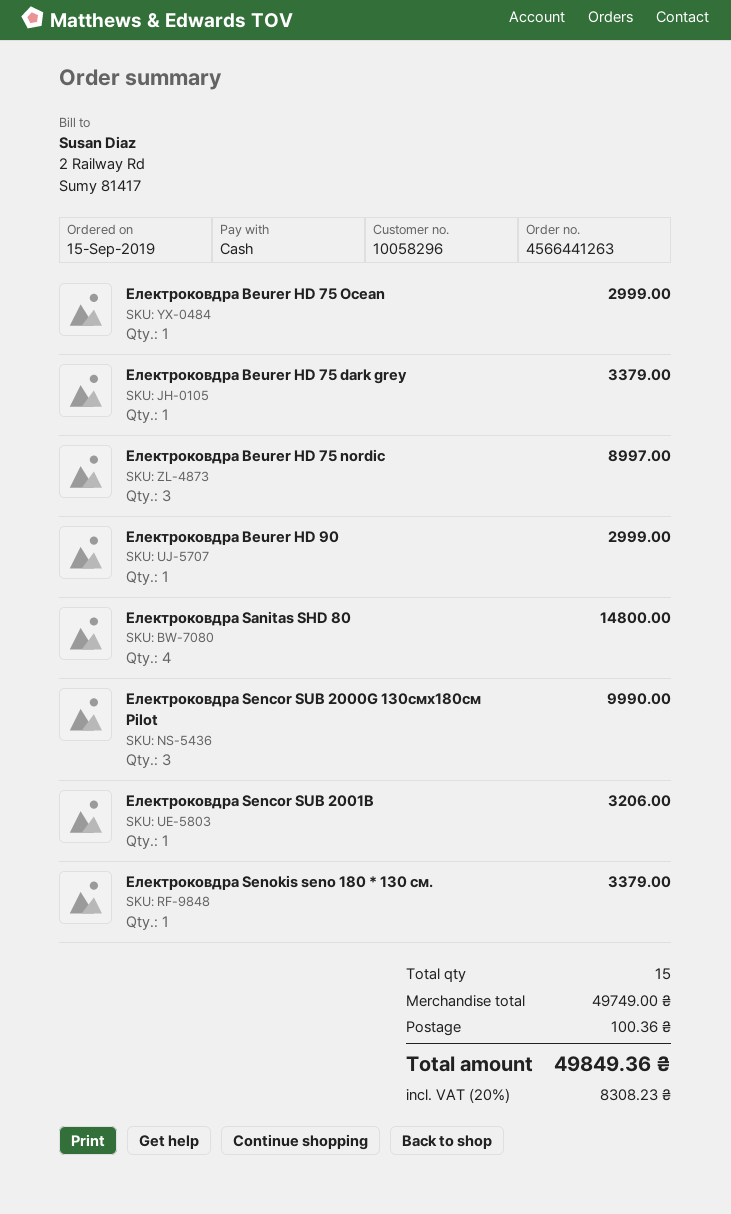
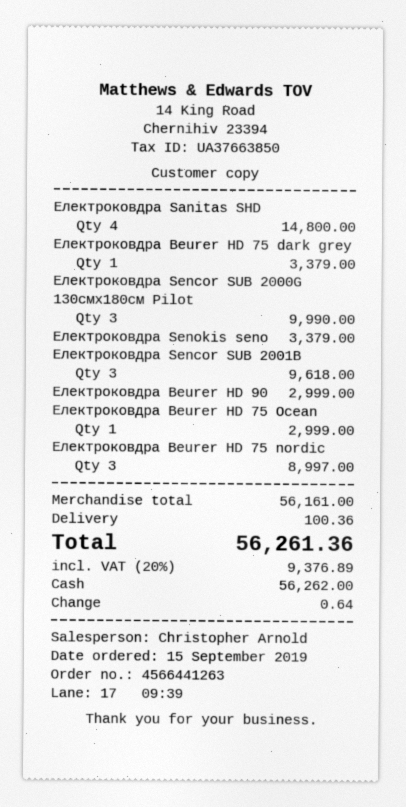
Електроковдра Sencor SUB 2001B: 1 for 3206.00 -> 3 for 9618.00
subtotal: 49749.00 -> 56161.00
tax: 20% = 8308.23 -> 20% = 9376.89
total: 49849.36 -> 56261.36

